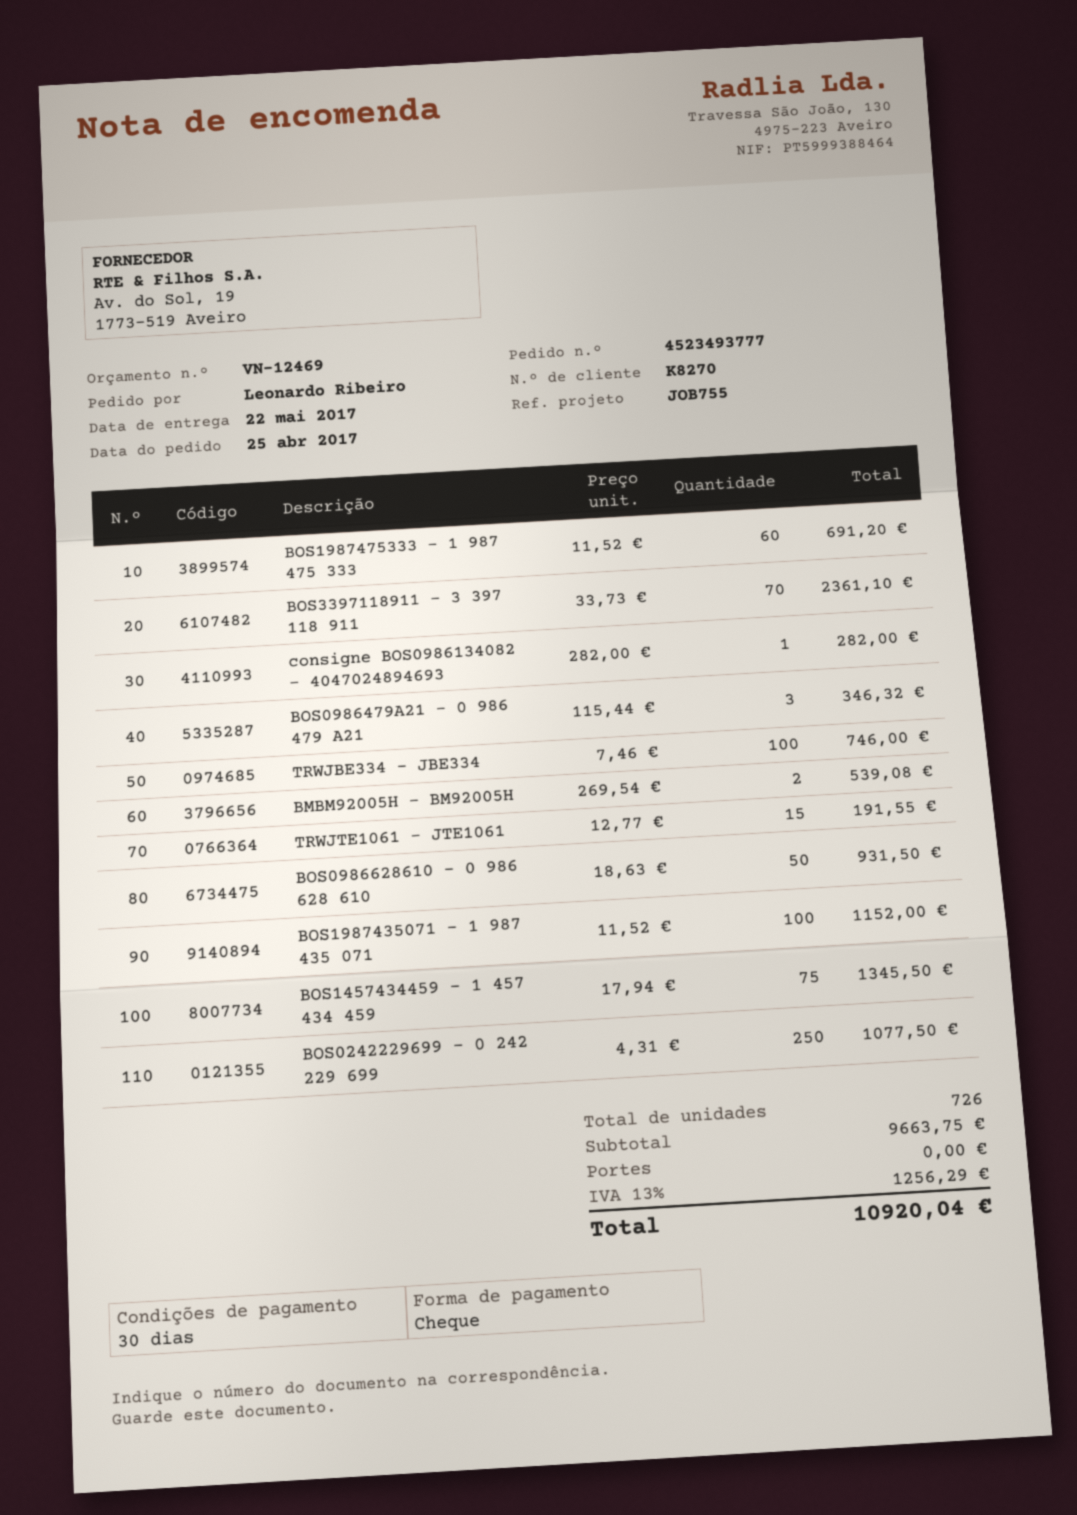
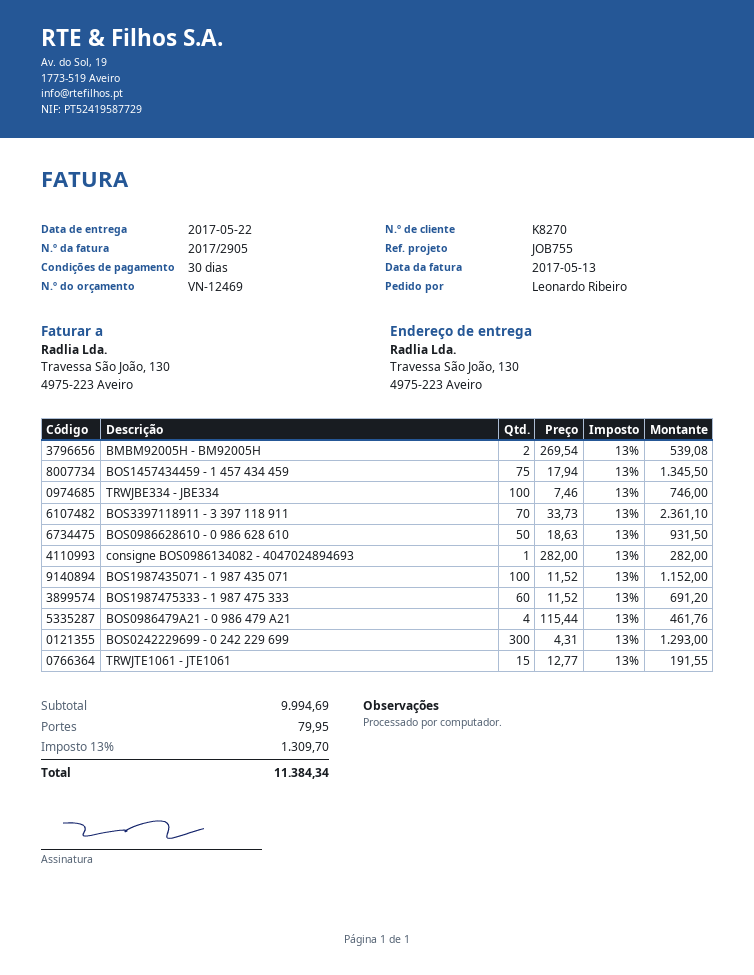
BOS0986479A21 - 0 986 479 A21: 3 x 115.44 = 346.32 -> 4 x 115.44 = 461.76
BOS0242229699 - 0 242 229 699: 250 x 4.31 = 1077.50 -> 300 x 4.31 = 1293.00
subtotal: 9663.75 -> 9994.69
shipping: 0.00 -> 79.95
tax: 13% = 1256.29 -> 13% = 1309.70
total: 10920.04 -> 11384.34

